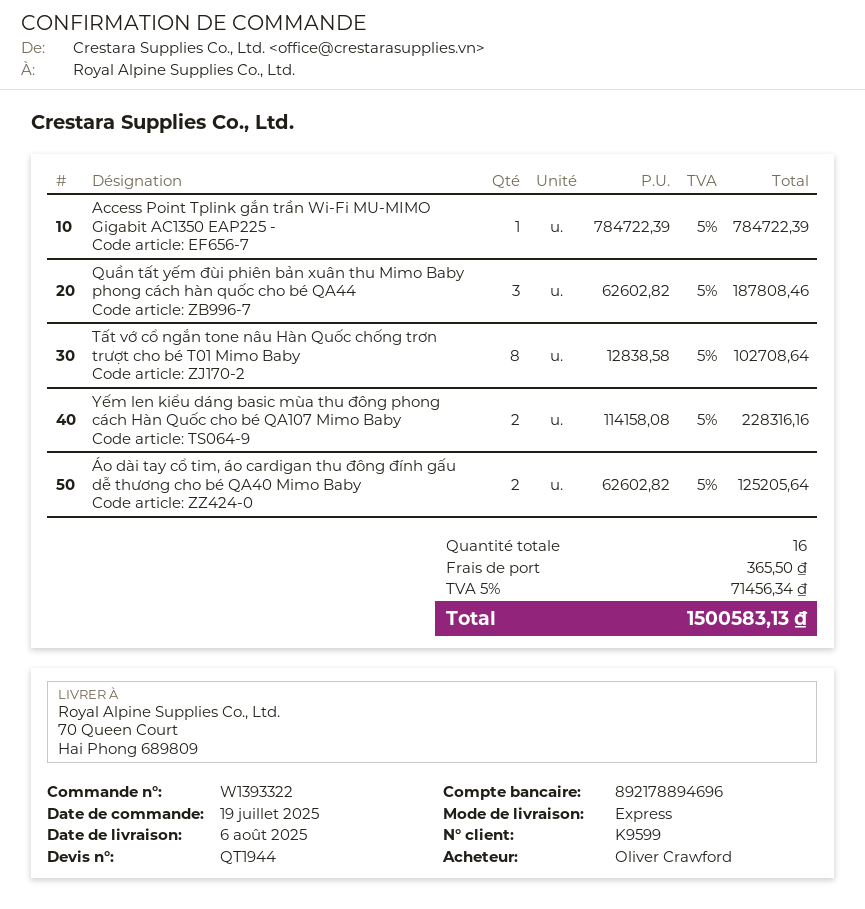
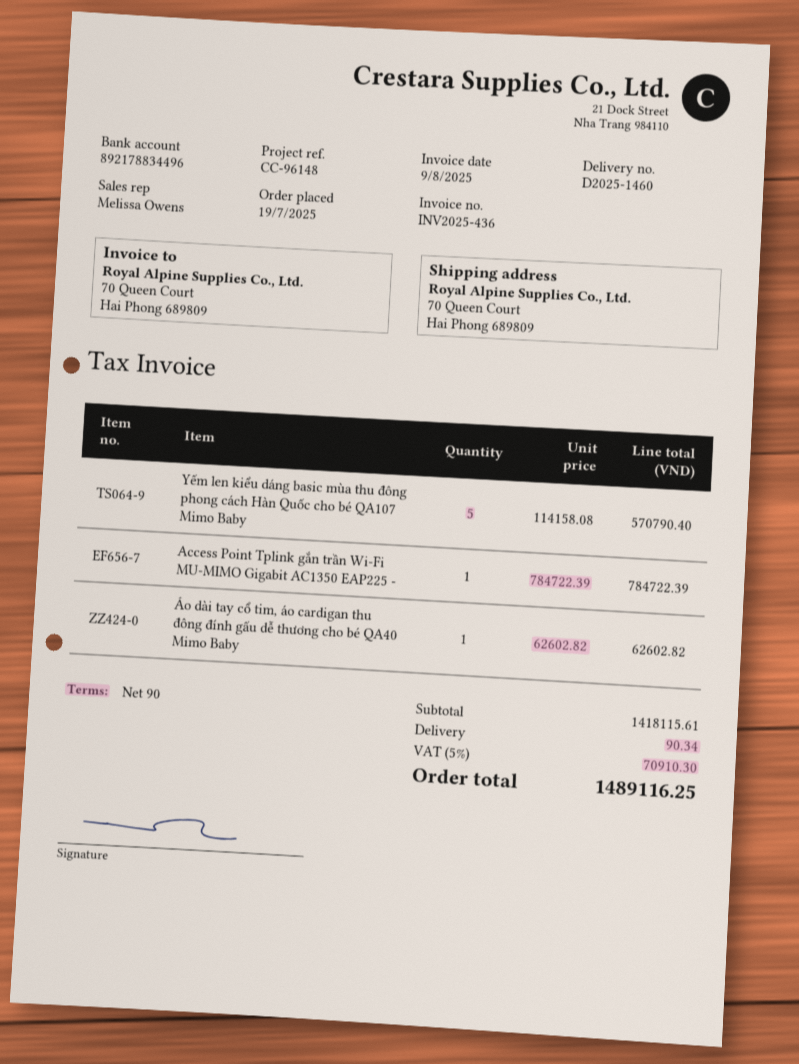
bank account: 892178894696 -> 892178834496
Quần tất yếm đùi phiên bản xuân thu Mimo Baby phong cách hàn quốc cho bé QA44: 3 x 62602.82 = 187808.46 -> none
Tất vớ cổ ngắn tone nâu Hàn Quốc chống trơn trượt cho bé T01 Mimo Baby: 8 x 12838.58 = 102708.64 -> none
Yếm len kiểu dáng basic mùa thu đông phong cách Hàn Quốc cho bé QA107 Mimo Baby: 2 x 114158.08 = 228316.16 -> 5 x 114158.08 = 570790.40
Áo dài tay cổ tim, áo cardigan thu đông đính gấu dễ thương cho bé QA40 Mimo Baby: 2 x 62602.82 = 125205.64 -> 1 x 62602.82 = 62602.82
shipping: 365.50 -> 90.34
tax: 5% = 71456.34 -> 5% = 70910.30
total: 1500583.13 -> 1489116.25

